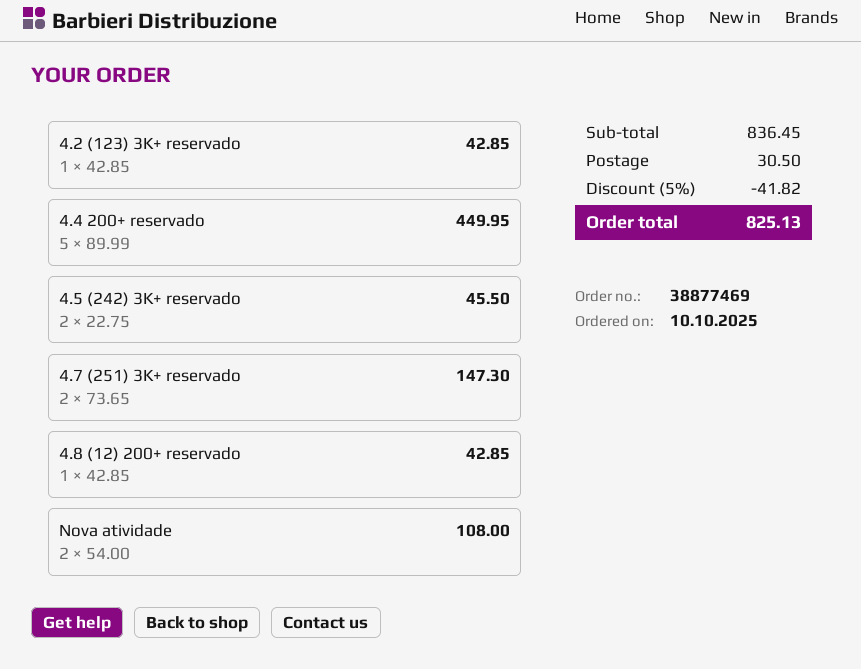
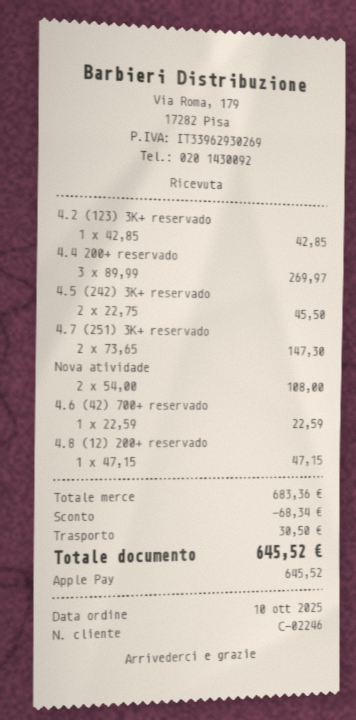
4.4 200+ reservado: 5 x 89.99 = 449.95 -> 3 x 89.99 = 269.97
4.8 (12) 200+ reservado: 1 x 42.85 = 42.85 -> 1 x 47.15 = 47.15
4.6 (42) 700+ reservado: none -> 1 x 22.59 = 22.59
subtotal: 836.45 -> 683.36
discount: 41.82 -> 68.34
total: 825.13 -> 645.52

